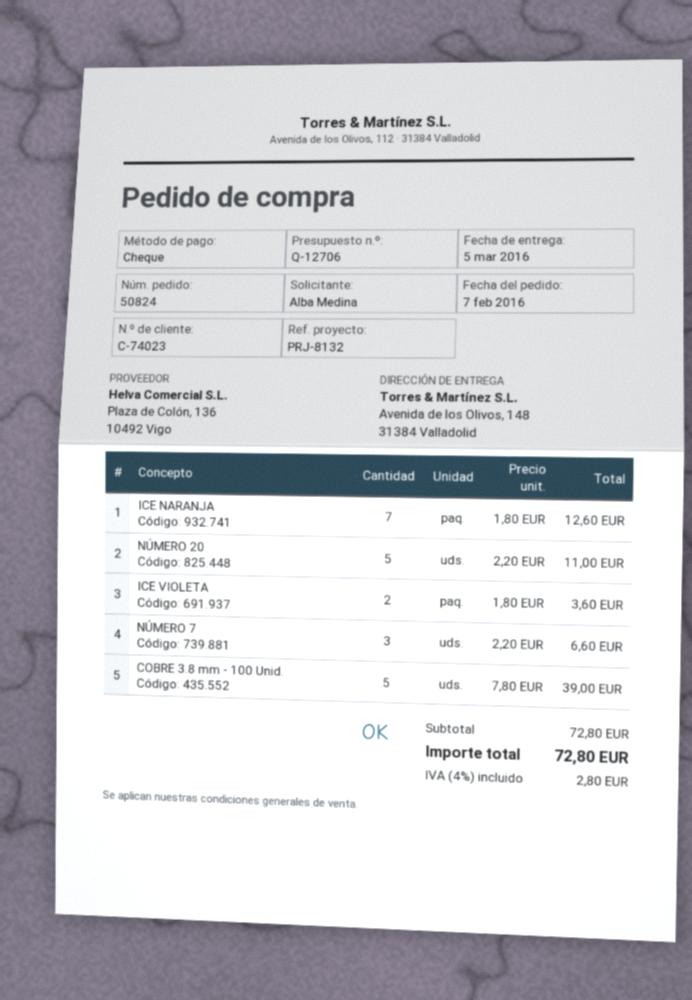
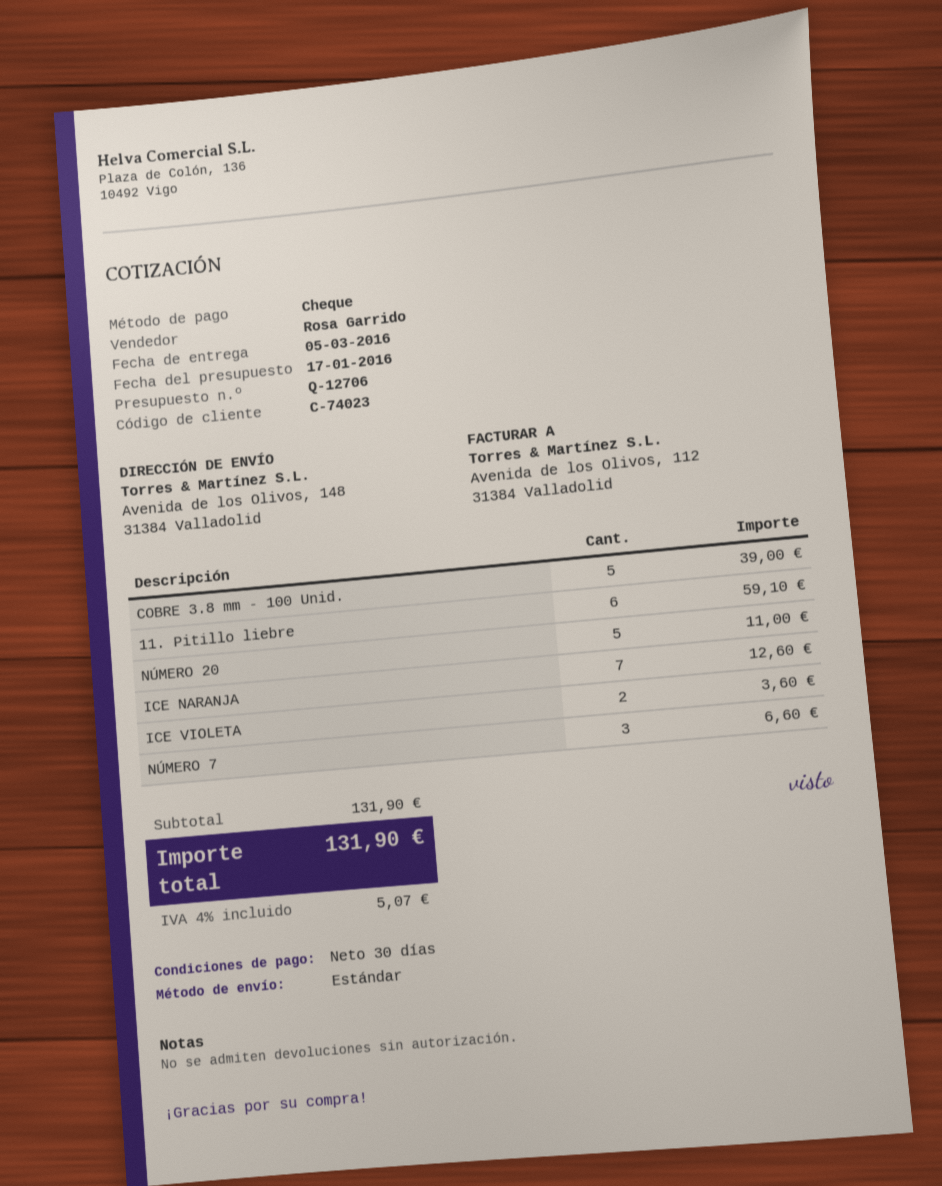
11. Pitillo liebre: none -> 6 for 59.10
subtotal: 72.80 -> 131.90
tax: 4% = 2.80 -> 4% = 5.07
total: 72.80 -> 131.90

